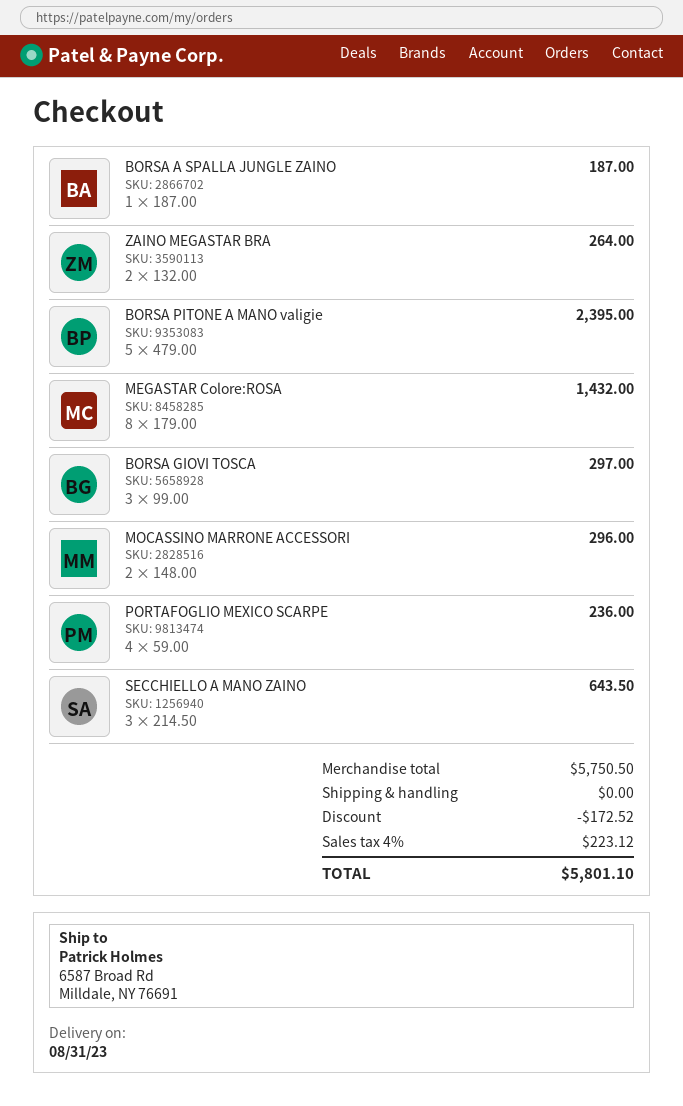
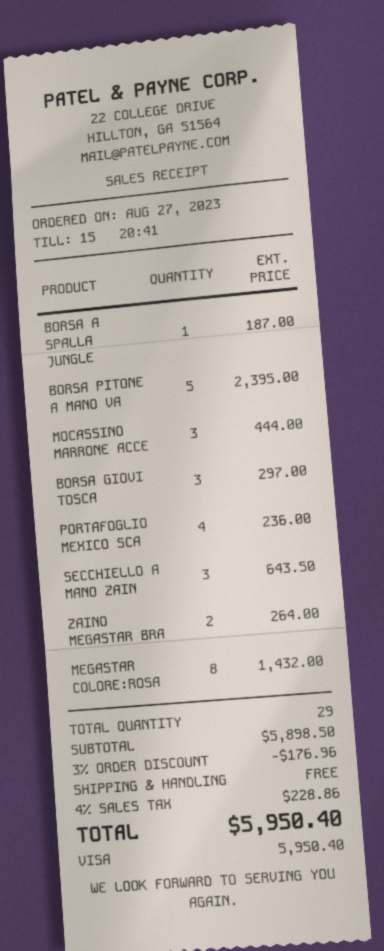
MOCASSINO MARRONE ACCESSORI: 2 for 296.00 -> 3 for 444.00
subtotal: 5750.50 -> 5898.50
discount: 172.52 -> 176.96
tax: 4% = 223.12 -> 4% = 228.86
total: 5801.10 -> 5950.40

